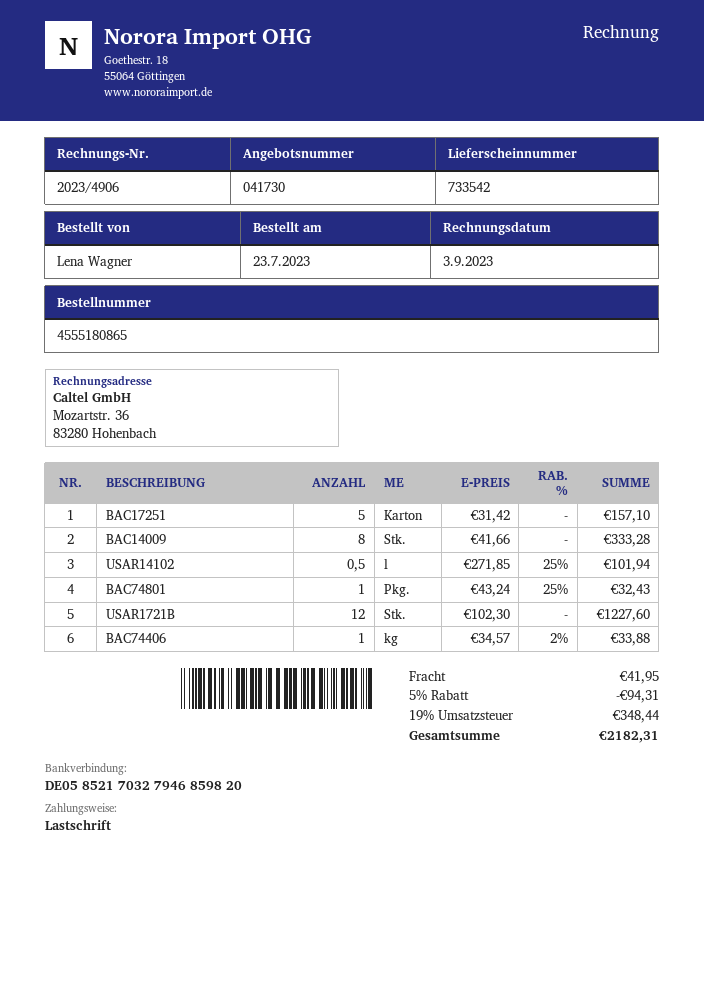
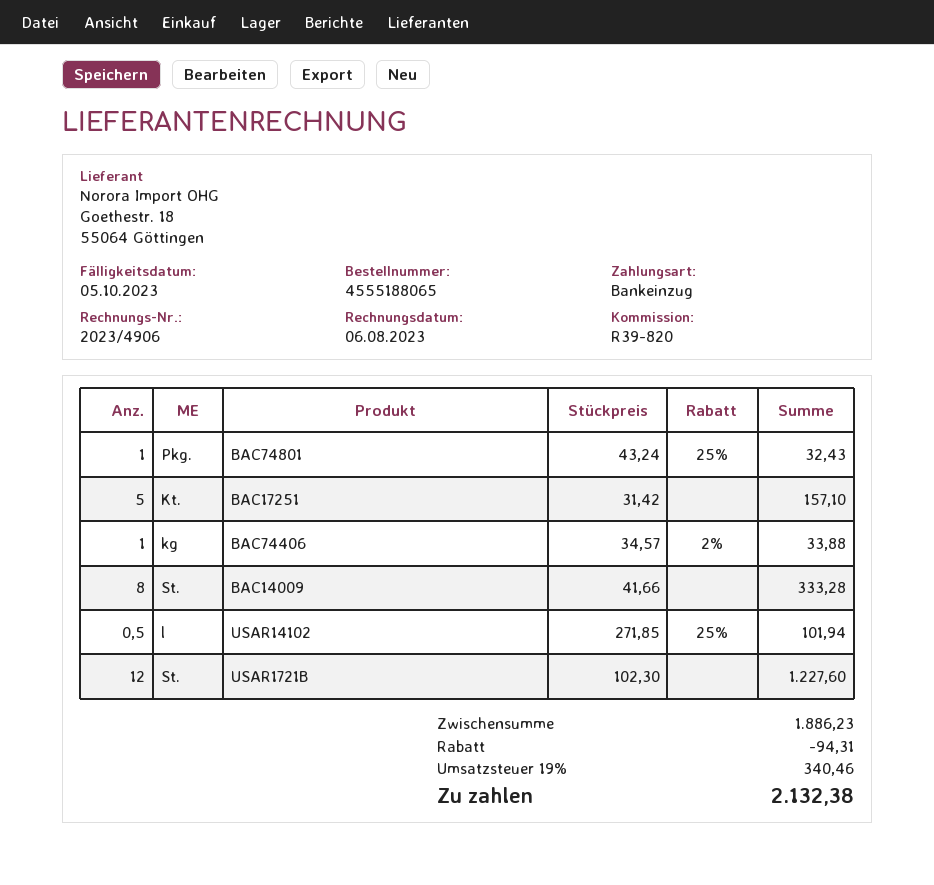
order number: 4555180865 -> 4555188065
invoice date: 2023-09-03 -> 2023-08-06
shipping: 41.95 -> none
tax: 19% = 348.44 -> 19% = 340.46
total: 2182.31 -> 2132.38

